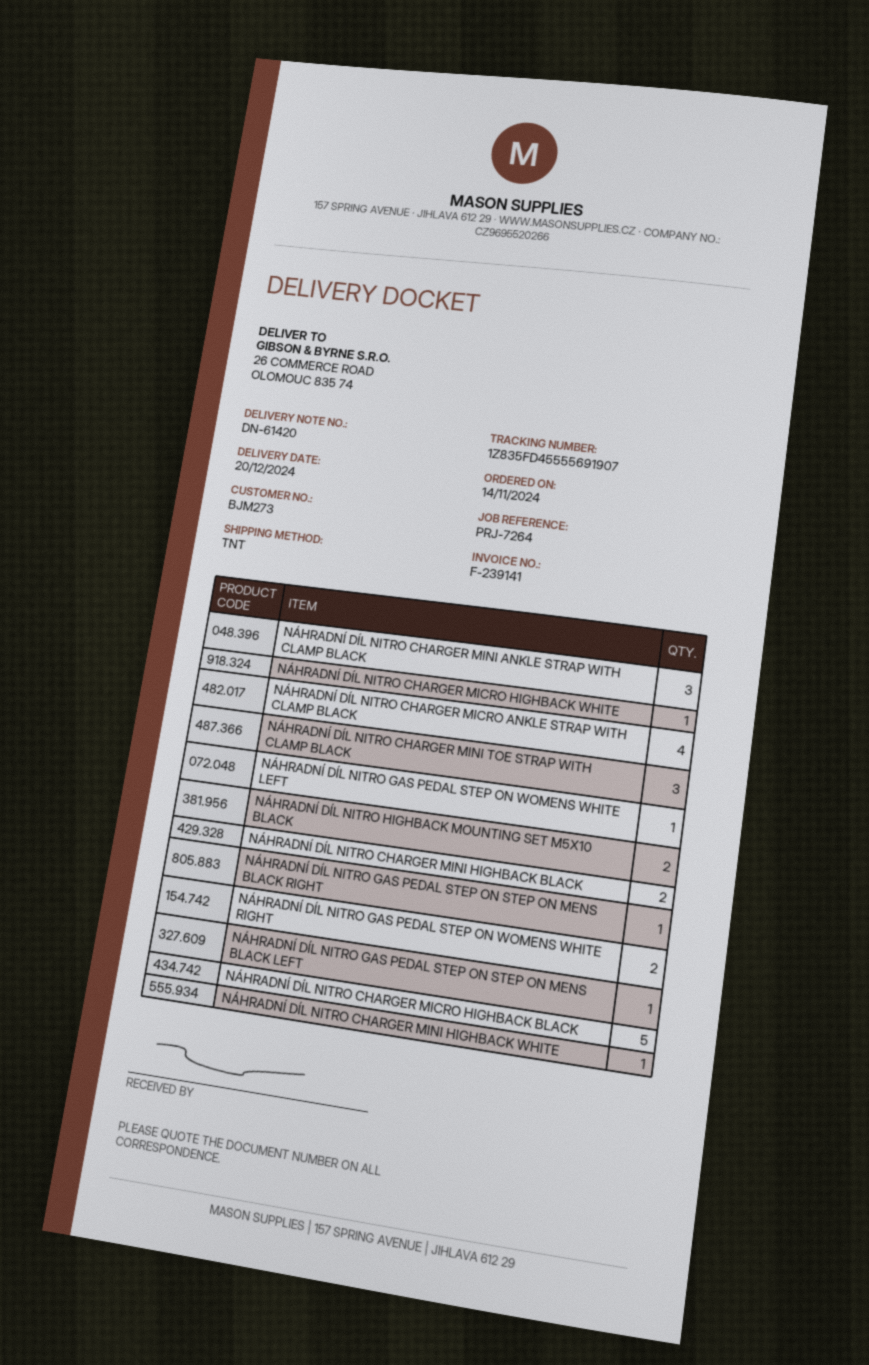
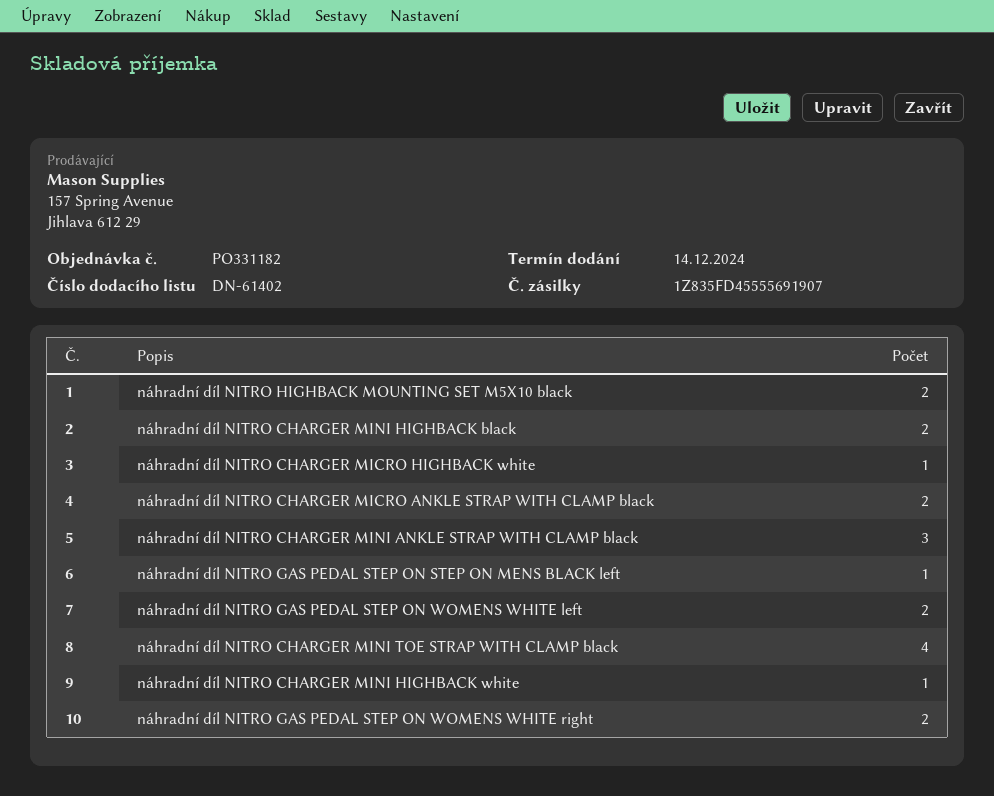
delivery note number: DN-61420 -> DN-61402
delivery date: 2024-12-20 -> 2024-12-14
NÁHRADNÍ DÍL NITRO CHARGER MICRO ANKLE STRAP WITH CLAMP BLACK: 4 -> 2
NÁHRADNÍ DÍL NITRO CHARGER MINI TOE STRAP WITH CLAMP BLACK: 3 -> 4
NÁHRADNÍ DÍL NITRO GAS PEDAL STEP ON WOMENS WHITE LEFT: 1 -> 2
NÁHRADNÍ DÍL NITRO GAS PEDAL STEP ON STEP ON MENS BLACK RIGHT: 1 -> none
NÁHRADNÍ DÍL NITRO CHARGER MICRO HIGHBACK BLACK: 5 -> none

